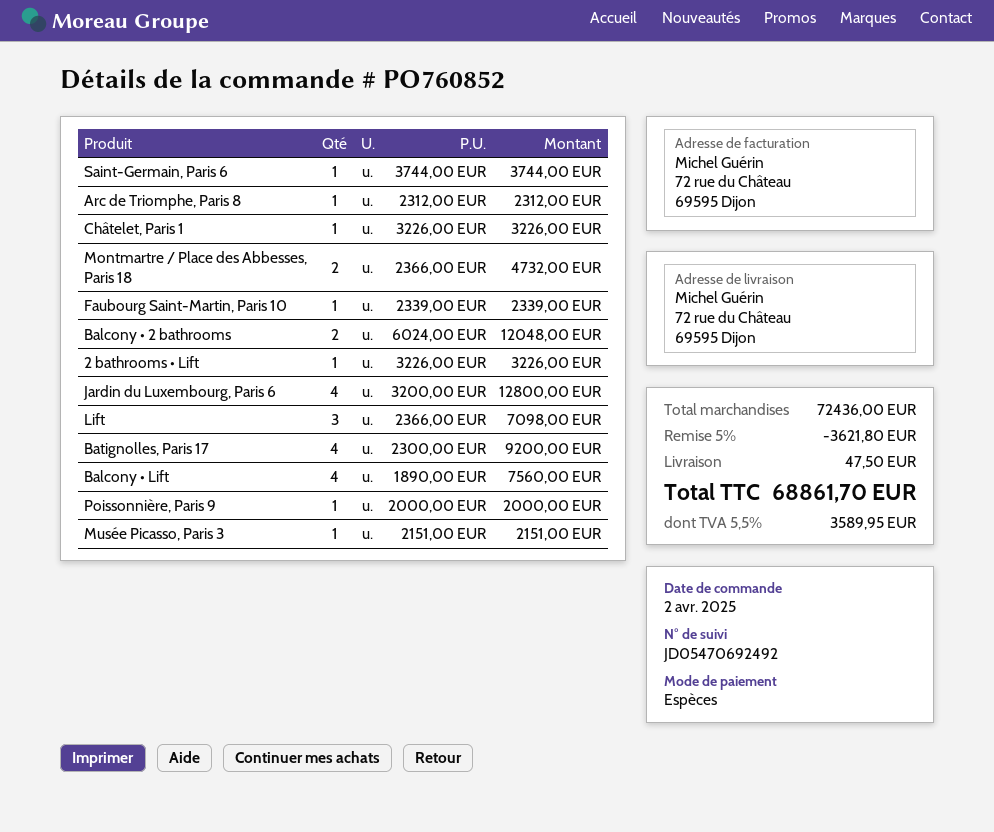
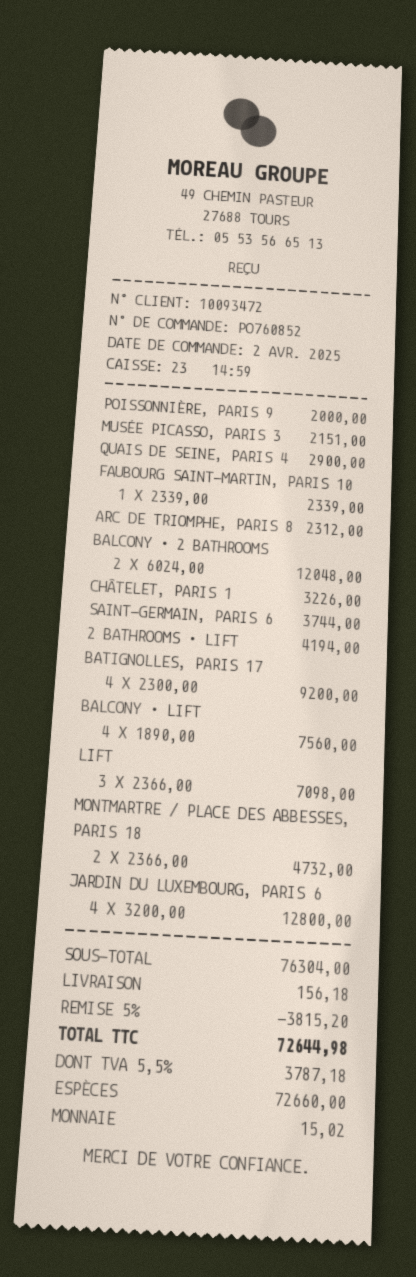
2 bathrooms • Lift: 1 x 3226.00 = 3226.00 -> 1 x 4194.00 = 4194.00
QUAIS DE SEINE, PARIS 4: none -> 1 x 2900.00 = 2900.00
subtotal: 72436.00 -> 76304.00
discount: 5% = 3621.80 -> 5% = 3815.20
shipping: 47.50 -> 156.18
tax: 5.5% = 3589.95 -> 5.5% = 3787.18
total: 68861.70 -> 72644.98

